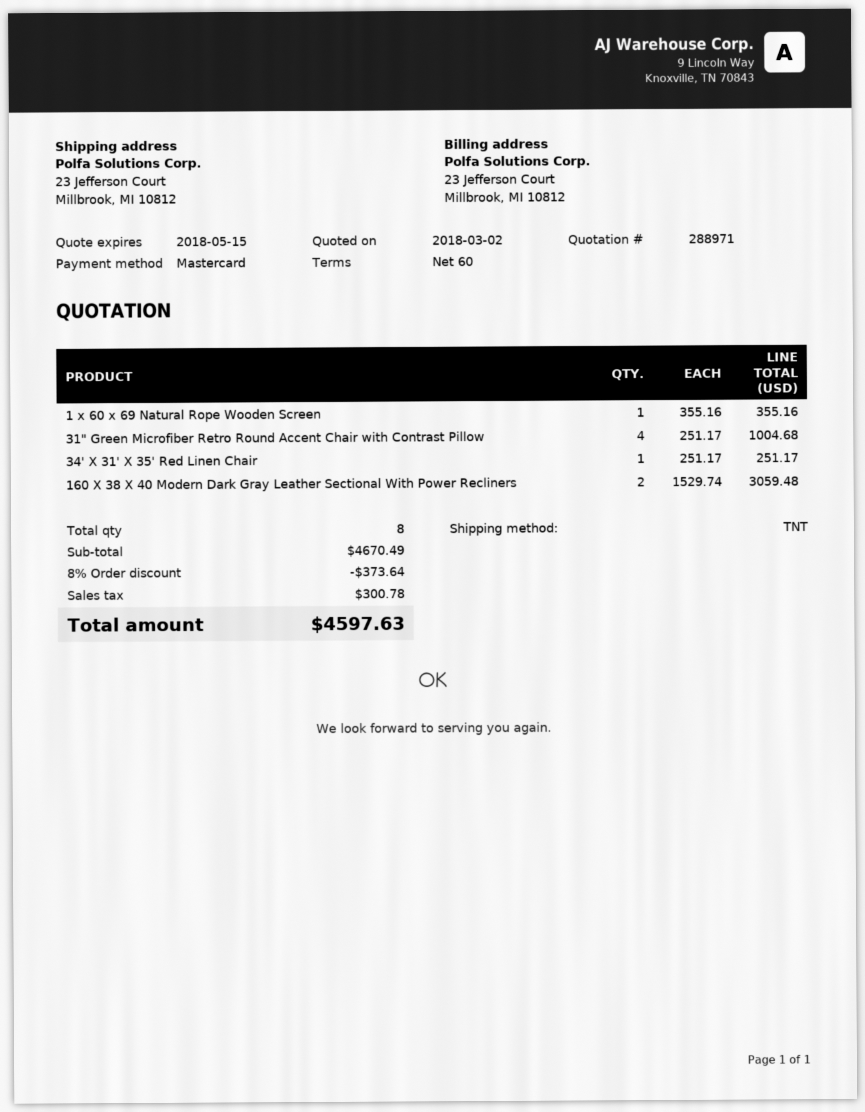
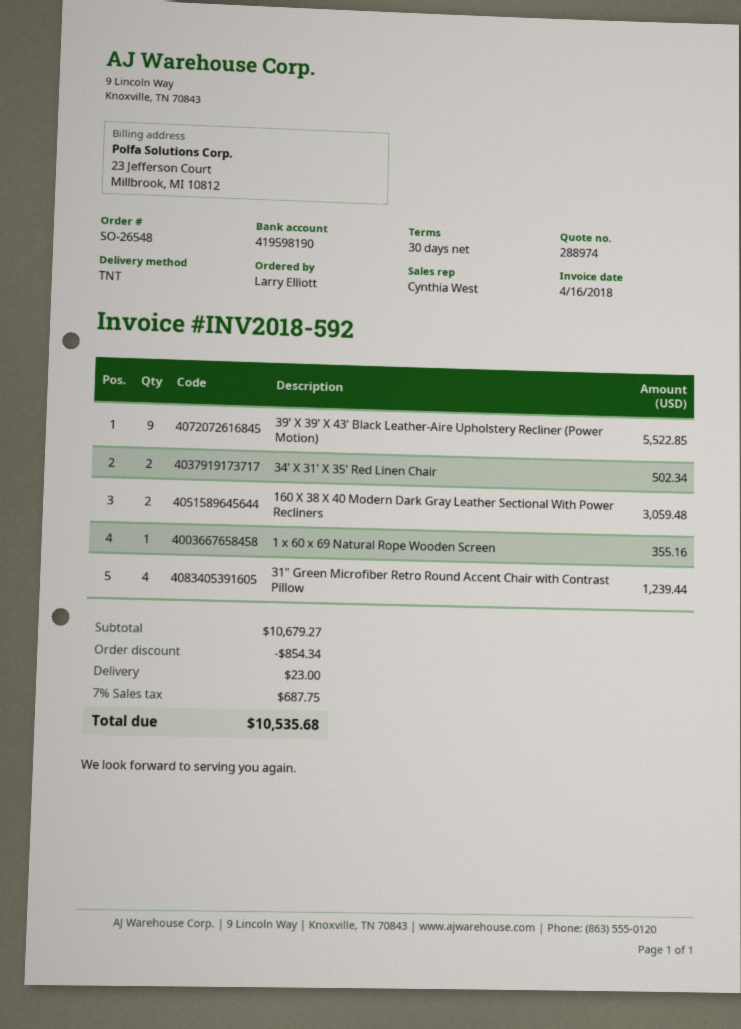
quote number: 288971 -> 288974
payment terms: 60 days -> 30 days
31" Green Microfiber Retro Round Accent Chair with Contrast Pillow: 4 for 1004.68 -> 4 for 1239.44
34' X 31' X 35' Red Linen Chair: 1 for 251.17 -> 2 for 502.34
39' X 39' X 43' Black Leather-Aire Upholstery Recliner (Power Motion): none -> 9 for 5522.85
subtotal: 4670.49 -> 10679.27
discount: 373.64 -> 854.34
shipping: none -> 23.00
tax: 300.78 -> 687.75
total: 4597.63 -> 10535.68

